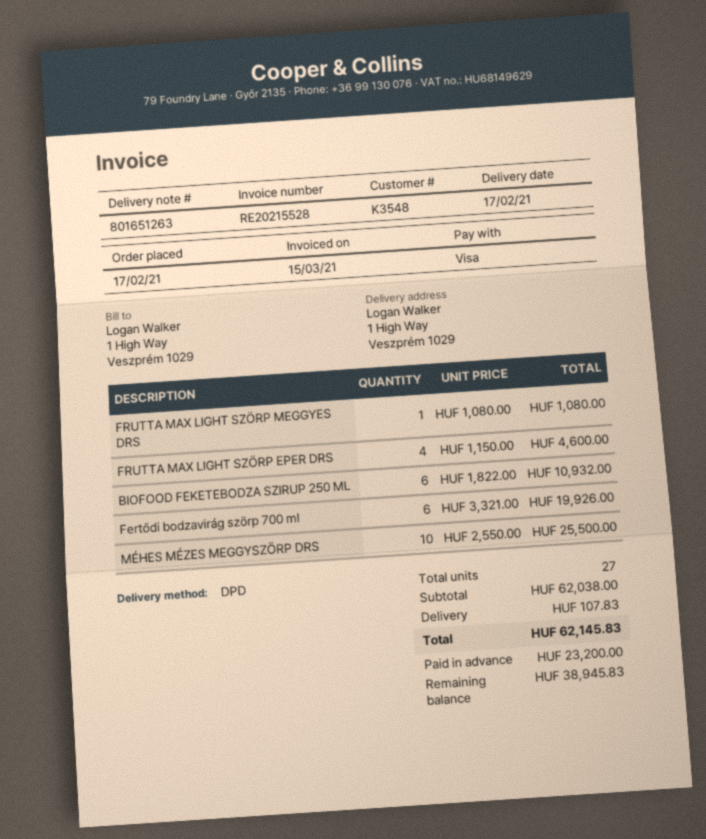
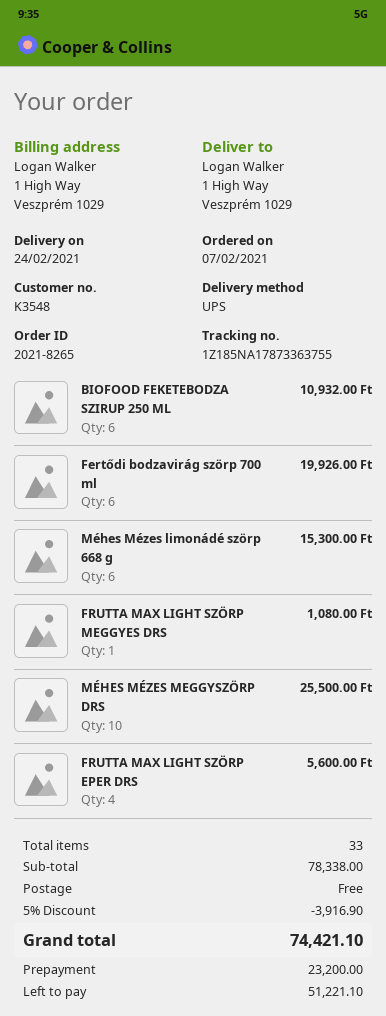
order date: 2021-02-17 -> 2021-02-07
delivery date: 2021-02-17 -> 2021-02-24
shipping method: DPD -> UPS
FRUTTA MAX LIGHT SZÖRP EPER DRS: 4 for 4600.00 -> 4 for 5600.00
Méhes Mézes limonádé szörp 668 g: none -> 6 for 15300.00
total quantity: 27 -> 33
subtotal: 62038.00 -> 78338.00
discount: none -> 5% = 3916.90
shipping: 107.83 -> 0.00
total: 62145.83 -> 74421.10
balance: 38945.83 -> 51221.10

